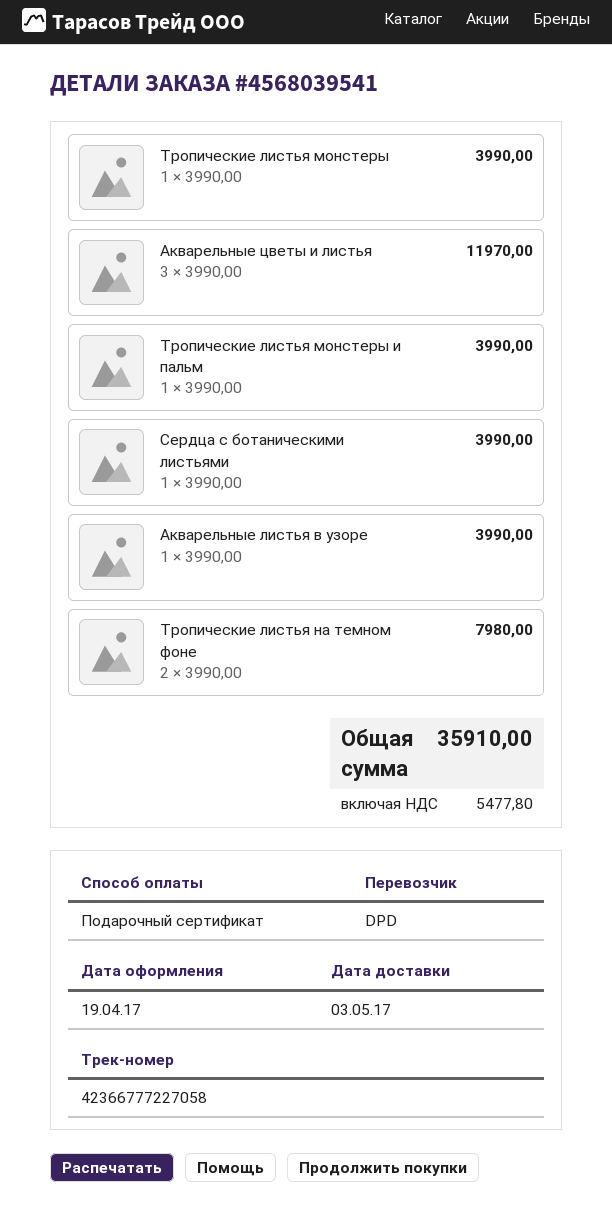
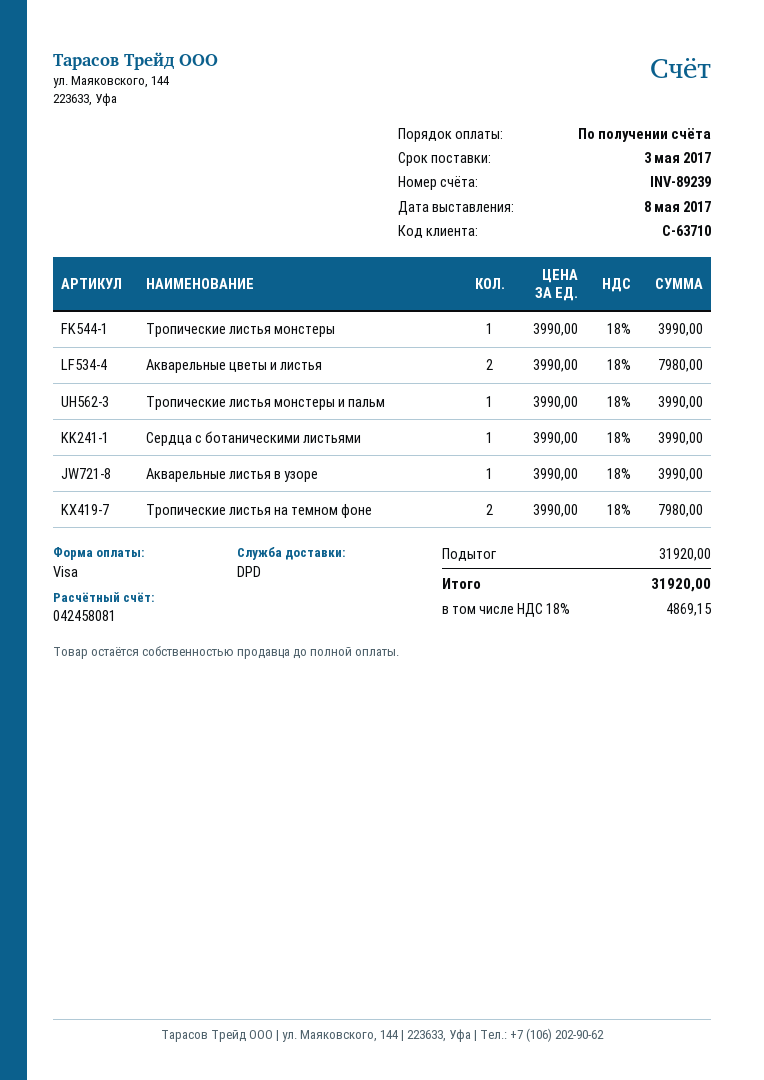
payment method: gift card -> Visa
Акварельные цветы и листья: 3 x 3990.00 = 11970.00 -> 2 x 3990.00 = 7980.00
tax: 5477.80 -> 4869.15
total: 35910.00 -> 31920.00

